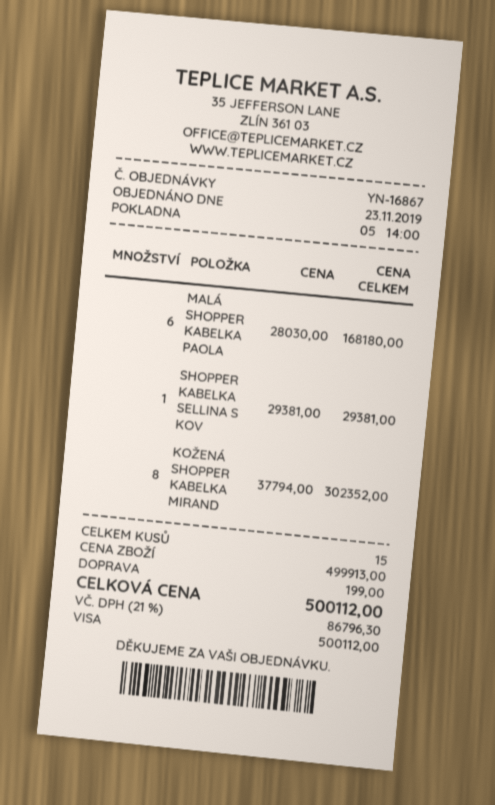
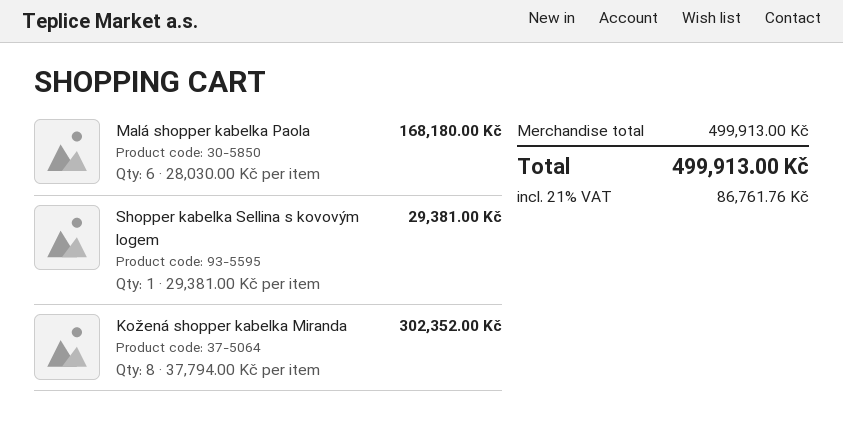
shipping: 199.00 -> none
tax: 21% = 86796.30 -> 21% = 86761.76
total: 500112.00 -> 499913.00

